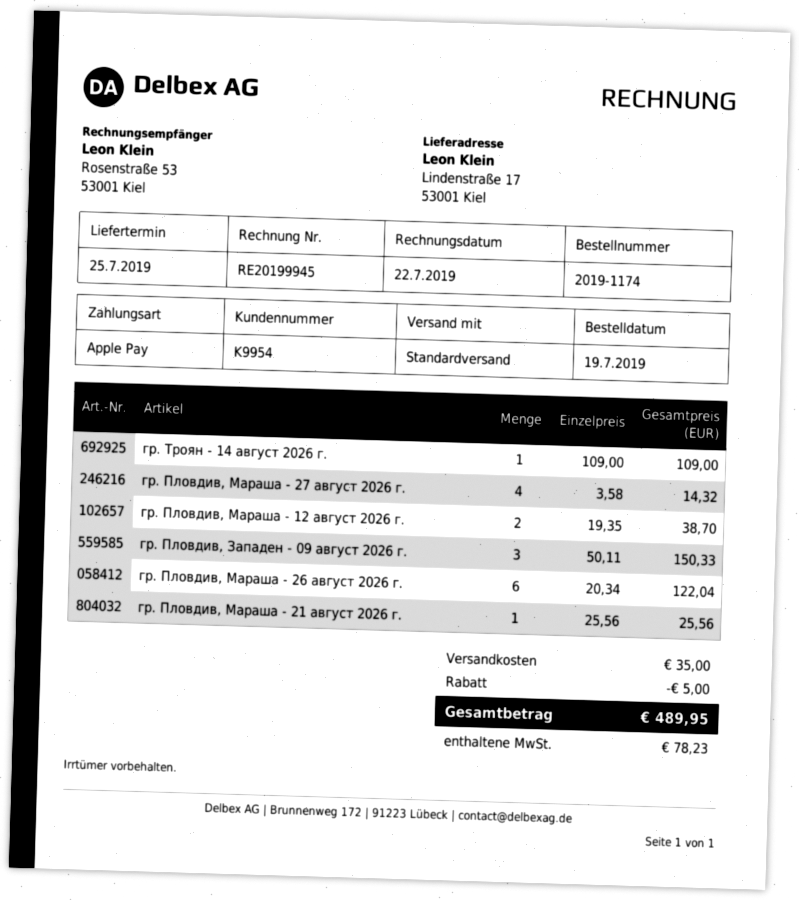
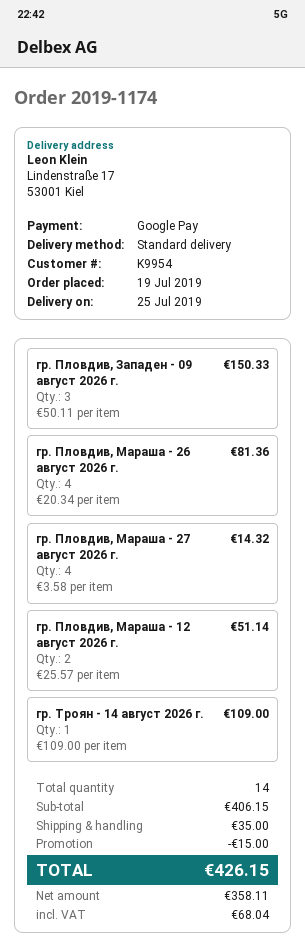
payment method: Apple Pay -> Google Pay
гр. Пловдив, Мараша - 12 август 2026 г.: 2 x 19.35 = 38.70 -> 2 x 25.57 = 51.14
гр. Пловдив, Мараша - 26 август 2026 г.: 6 x 20.34 = 122.04 -> 4 x 20.34 = 81.36
гр. Пловдив, Мараша - 21 август 2026 г.: 1 x 25.56 = 25.56 -> none
discount: 5.00 -> 15.00
tax: 78.23 -> 68.04
total: 489.95 -> 426.15

